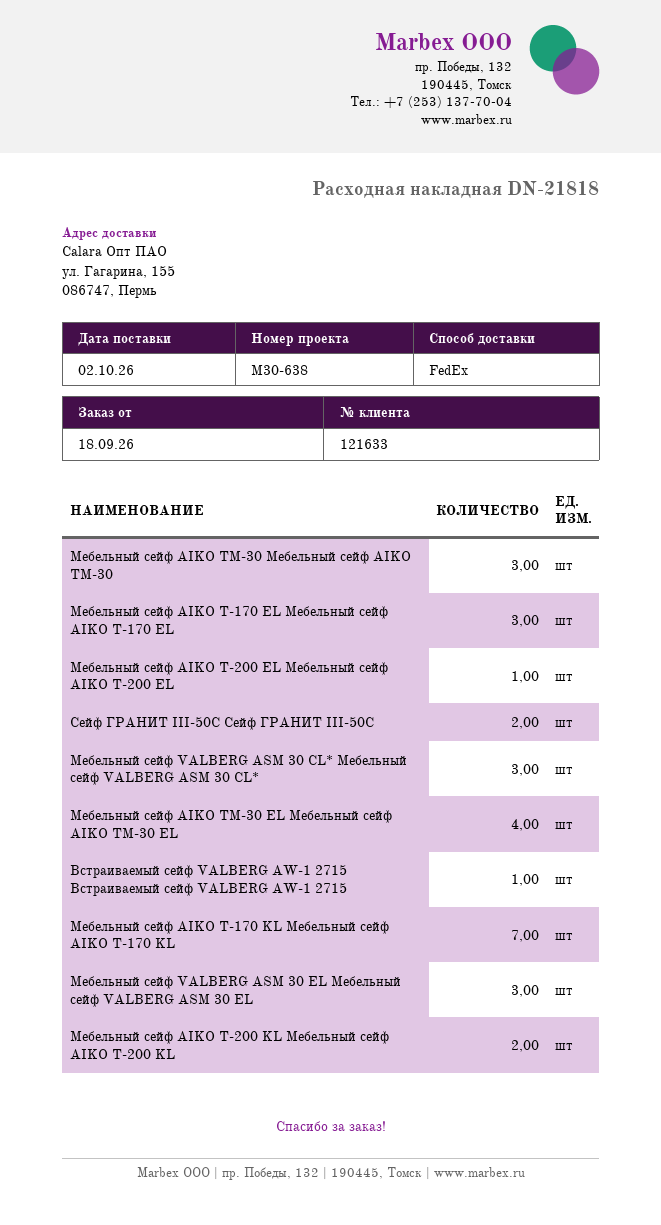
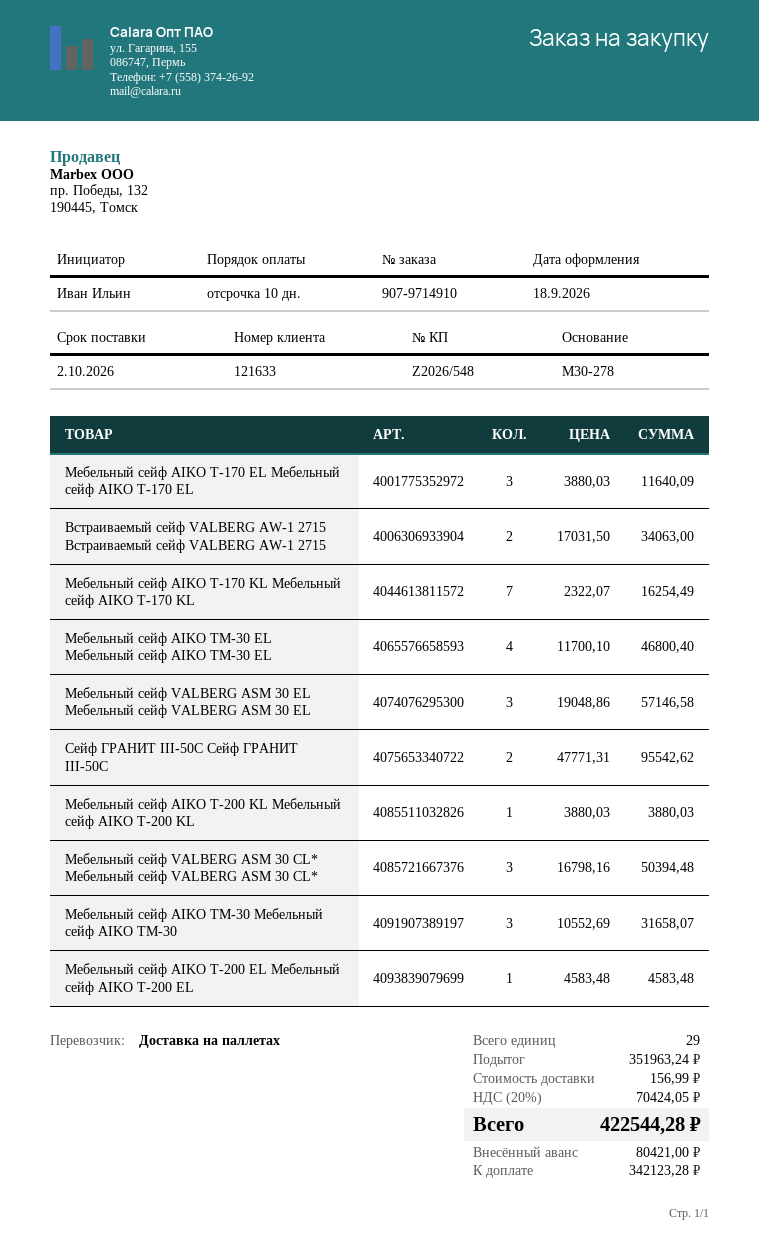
reference: M30-638 -> M30-278
shipping method: FedEx -> pallet freight
Встраиваемый сейф VALBERG AW-1 2715 Встраиваемый сейф VALBERG AW-1 2715: 1 -> 2
Мебельный сейф AIKO T-200 KL Мебельный сейф AIKO T-200 KL: 2 -> 1

